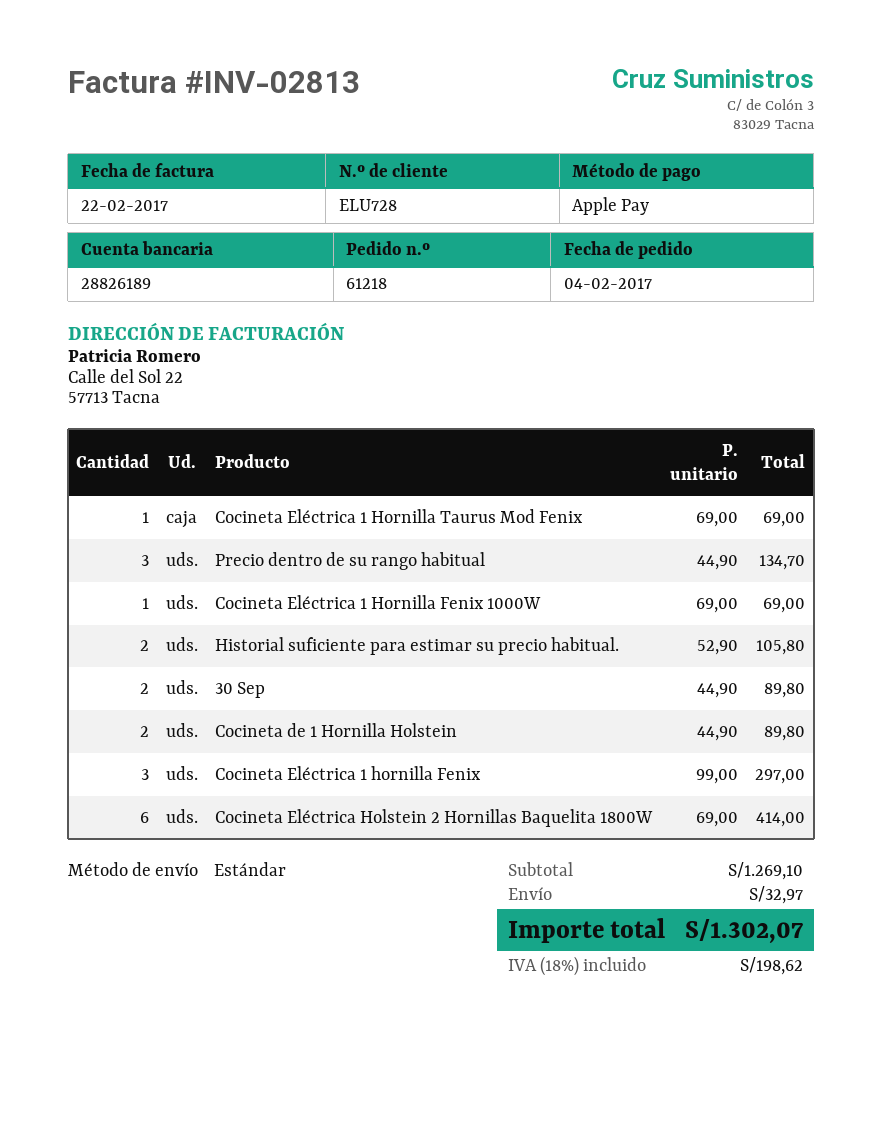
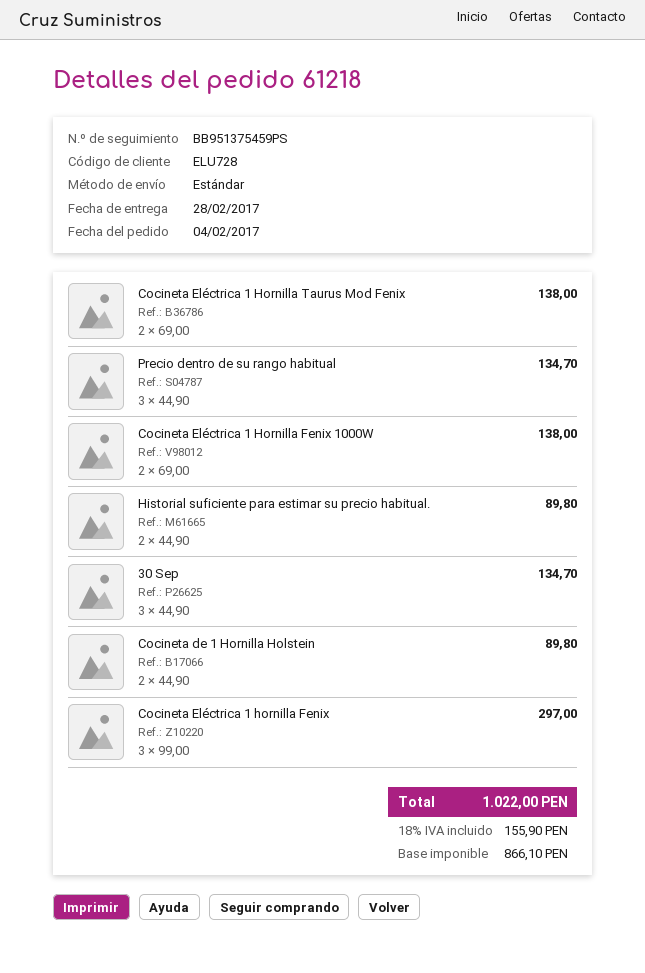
Cocineta Eléctrica 1 Hornilla Taurus Mod Fenix: 1 x 69.00 = 69.00 -> 2 x 69.00 = 138.00
Cocineta Eléctrica 1 Hornilla Fenix 1000W: 1 x 69.00 = 69.00 -> 2 x 69.00 = 138.00
Historial suficiente para estimar su precio habitual.: 2 x 52.90 = 105.80 -> 2 x 44.90 = 89.80
30 Sep: 2 x 44.90 = 89.80 -> 3 x 44.90 = 134.70
Cocineta Eléctrica Holstein 2 Hornillas Baquelita 1800W: 6 x 69.00 = 414.00 -> none
shipping: 32.97 -> none
tax: 18% = 198.62 -> 18% = 155.90
total: 1302.07 -> 1022.00

